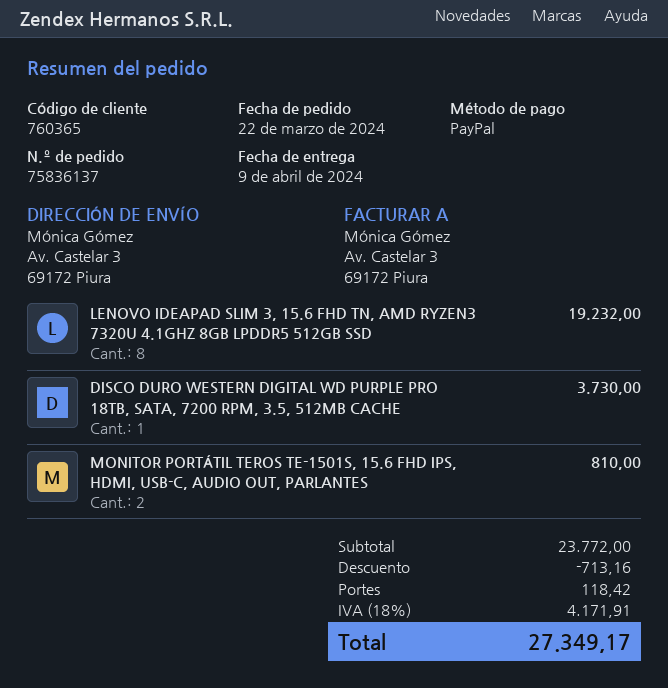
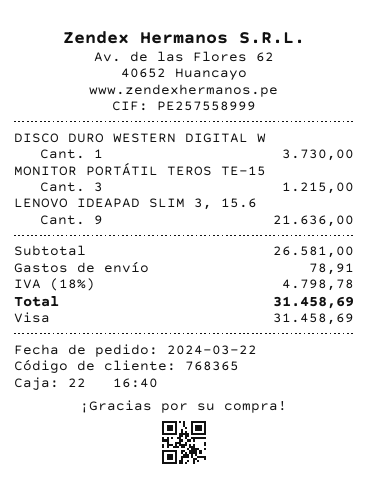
customer number: 760365 -> 768365
payment method: PayPal -> Visa
LENOVO IDEAPAD SLIM 3, 15.6 FHD TN, AMD RYZEN3 7320U 4.1GHZ 8GB LPDDR5 512GB SSD: 8 for 19232.00 -> 9 for 21636.00
MONITOR PORTÁTIL TEROS TE-1501S, 15.6 FHD IPS, HDMI, USB-C, AUDIO OUT, PARLANTES: 2 for 810.00 -> 3 for 1215.00
subtotal: 23772.00 -> 26581.00
discount: 713.16 -> none
shipping: 118.42 -> 78.91
tax: 18% = 4171.91 -> 18% = 4798.78
total: 27349.17 -> 31458.69

